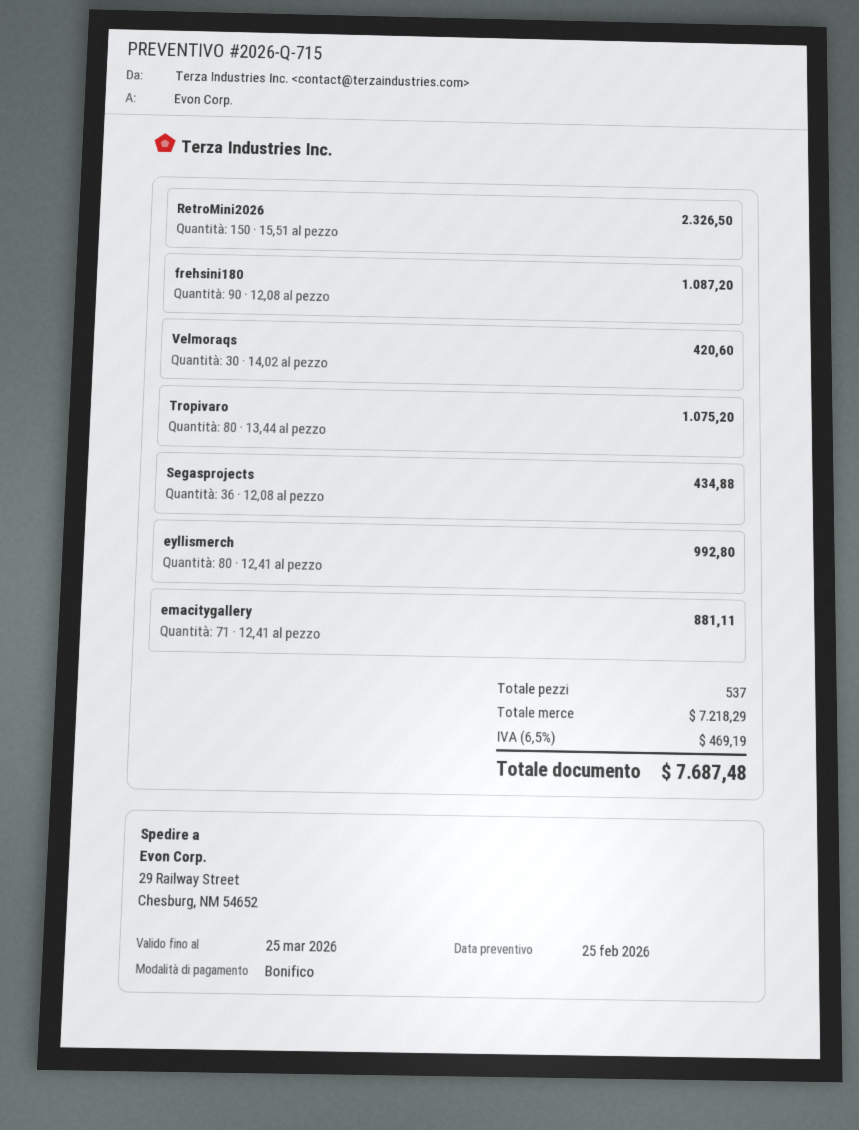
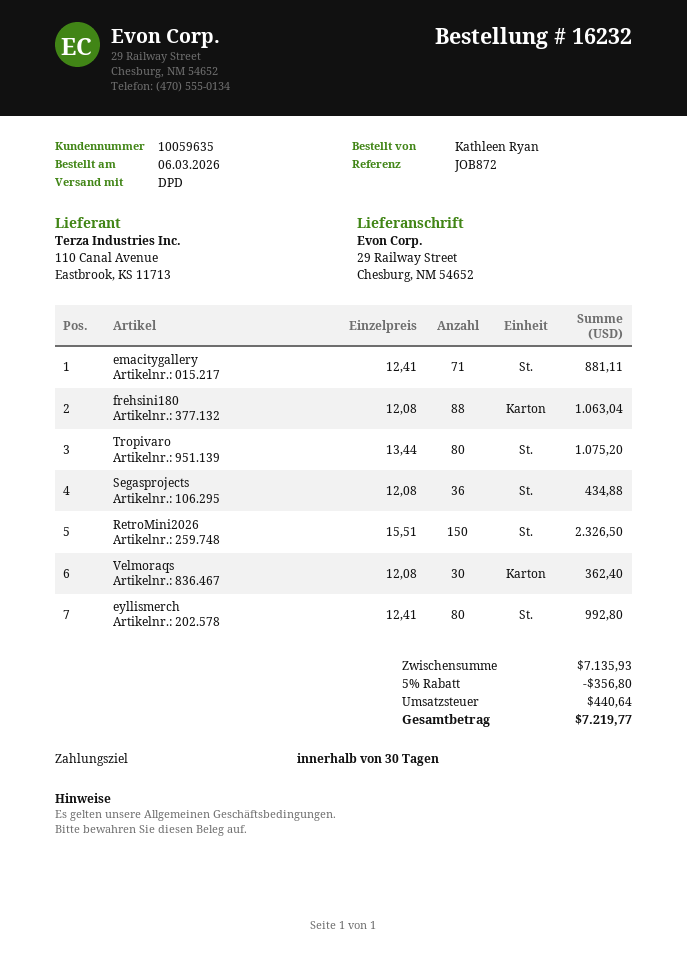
frehsini180: 90 x 12.08 = 1087.20 -> 88 x 12.08 = 1063.04
Velmoraqs: 30 x 14.02 = 420.60 -> 30 x 12.08 = 362.40
subtotal: 7218.29 -> 7135.93
discount: none -> 5% = 356.80
tax: 469.19 -> 440.64
total: 7687.48 -> 7219.77

